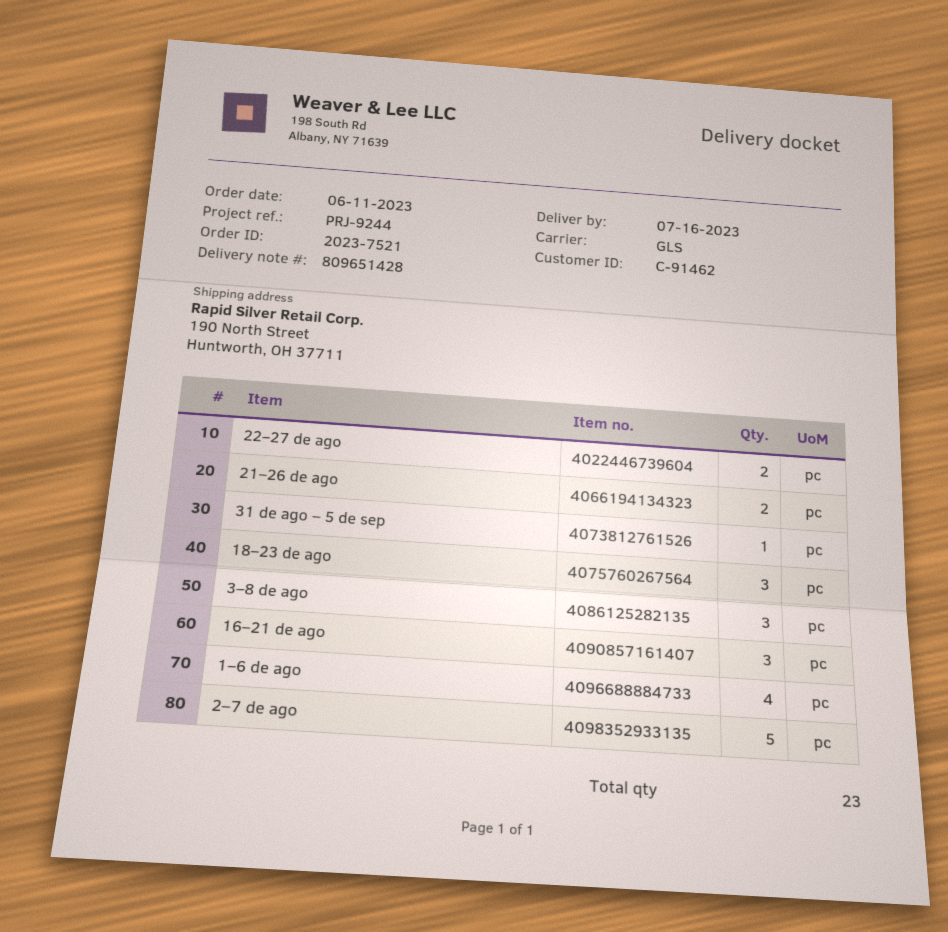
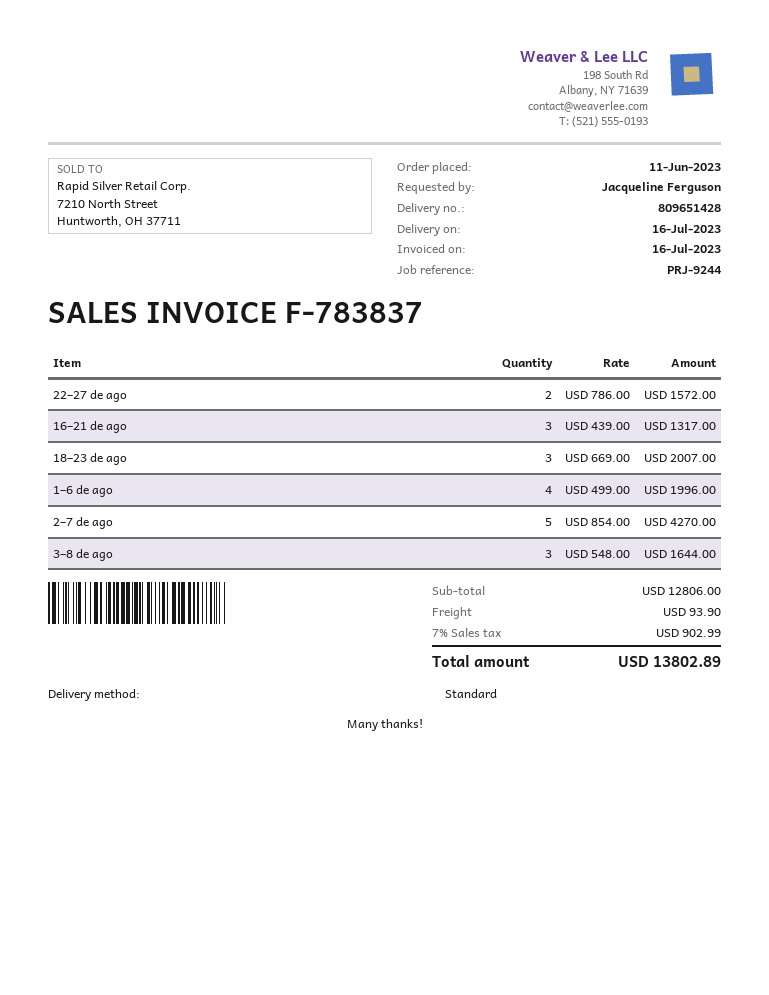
shipping method: GLS -> standard
21–26 de ago: 2 -> none
31 de ago – 5 de sep: 1 -> none

